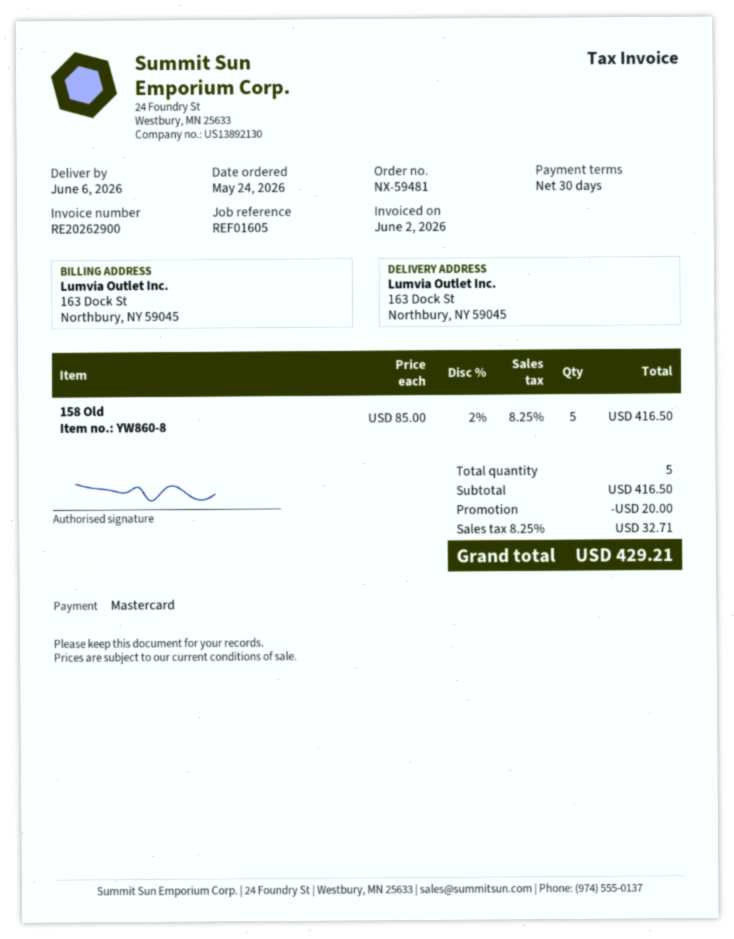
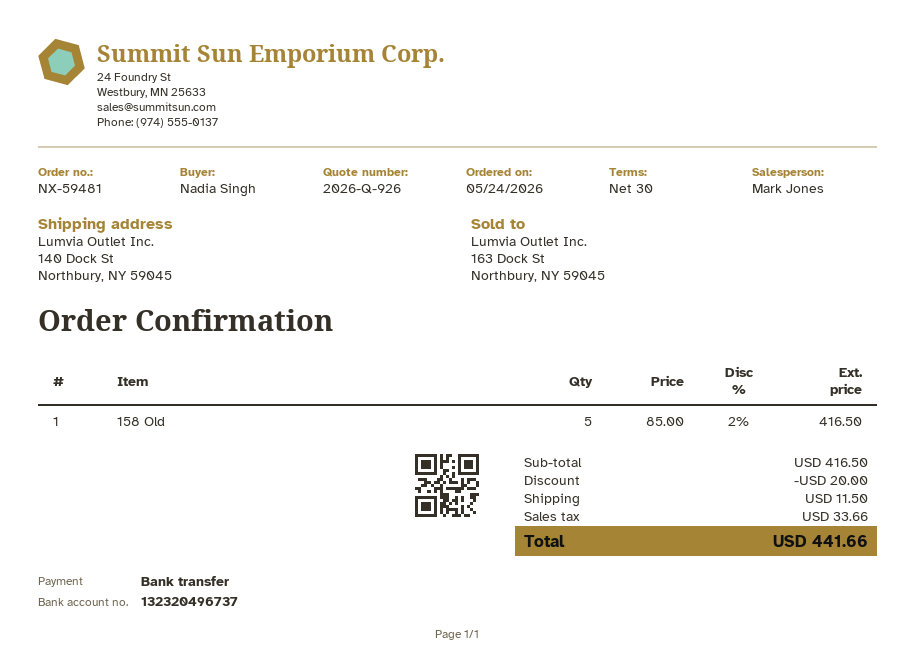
payment method: Mastercard -> bank transfer
ship to: 163 Dock St, Northbury, NY 59045 -> 140 Dock St, Northbury, NY 59045
shipping: none -> 11.50
tax: 32.71 -> 33.66
total: 429.21 -> 441.66

